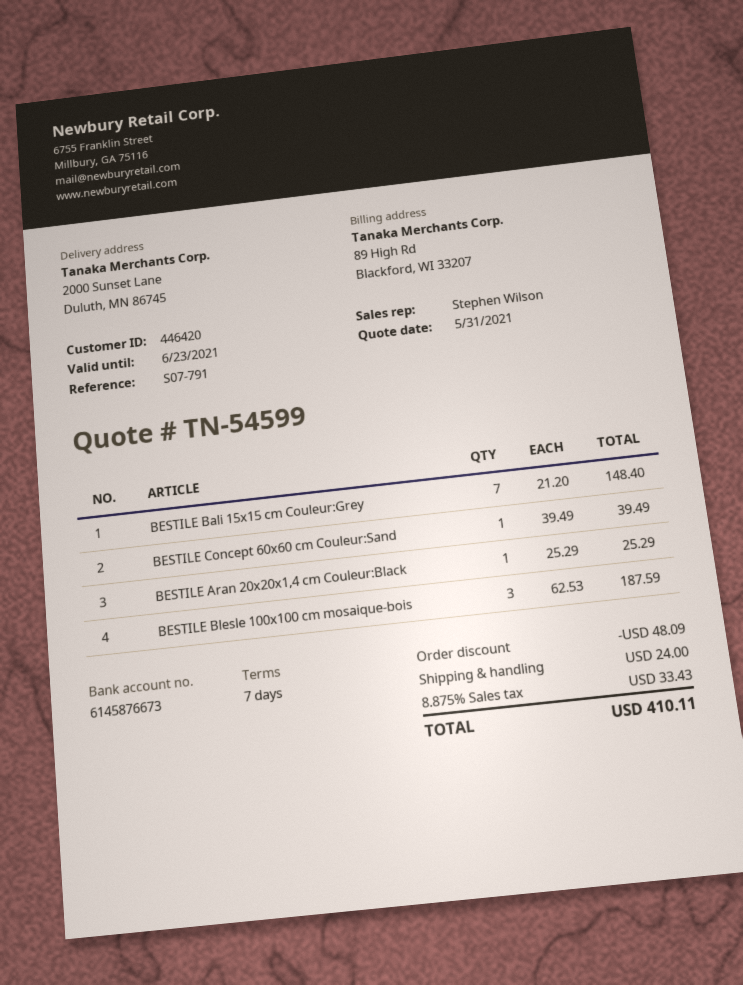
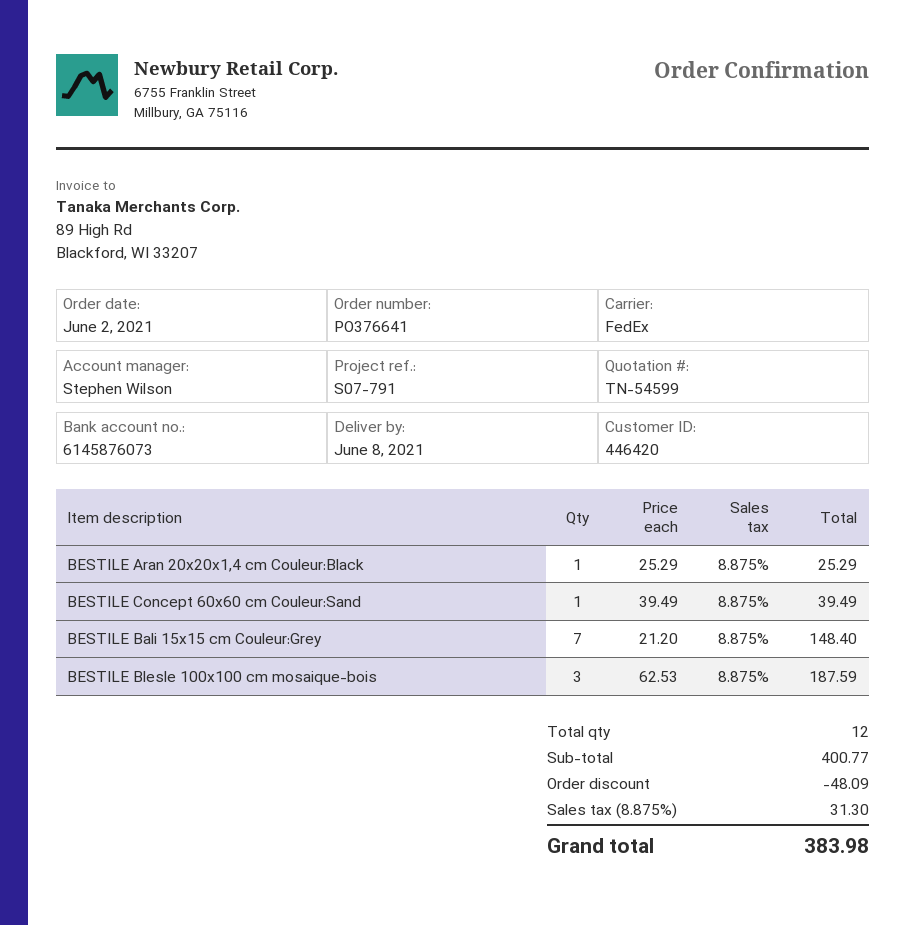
bank account: 6145876673 -> 6145876073
shipping: 24.00 -> none
tax: 8.875% = 33.43 -> 8.875% = 31.30
total: 410.11 -> 383.98

